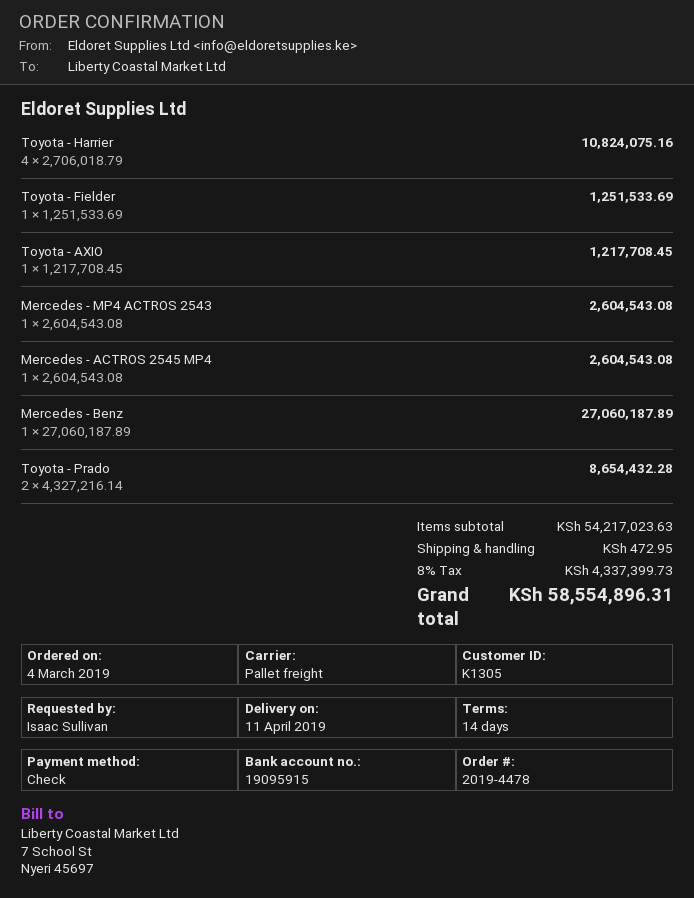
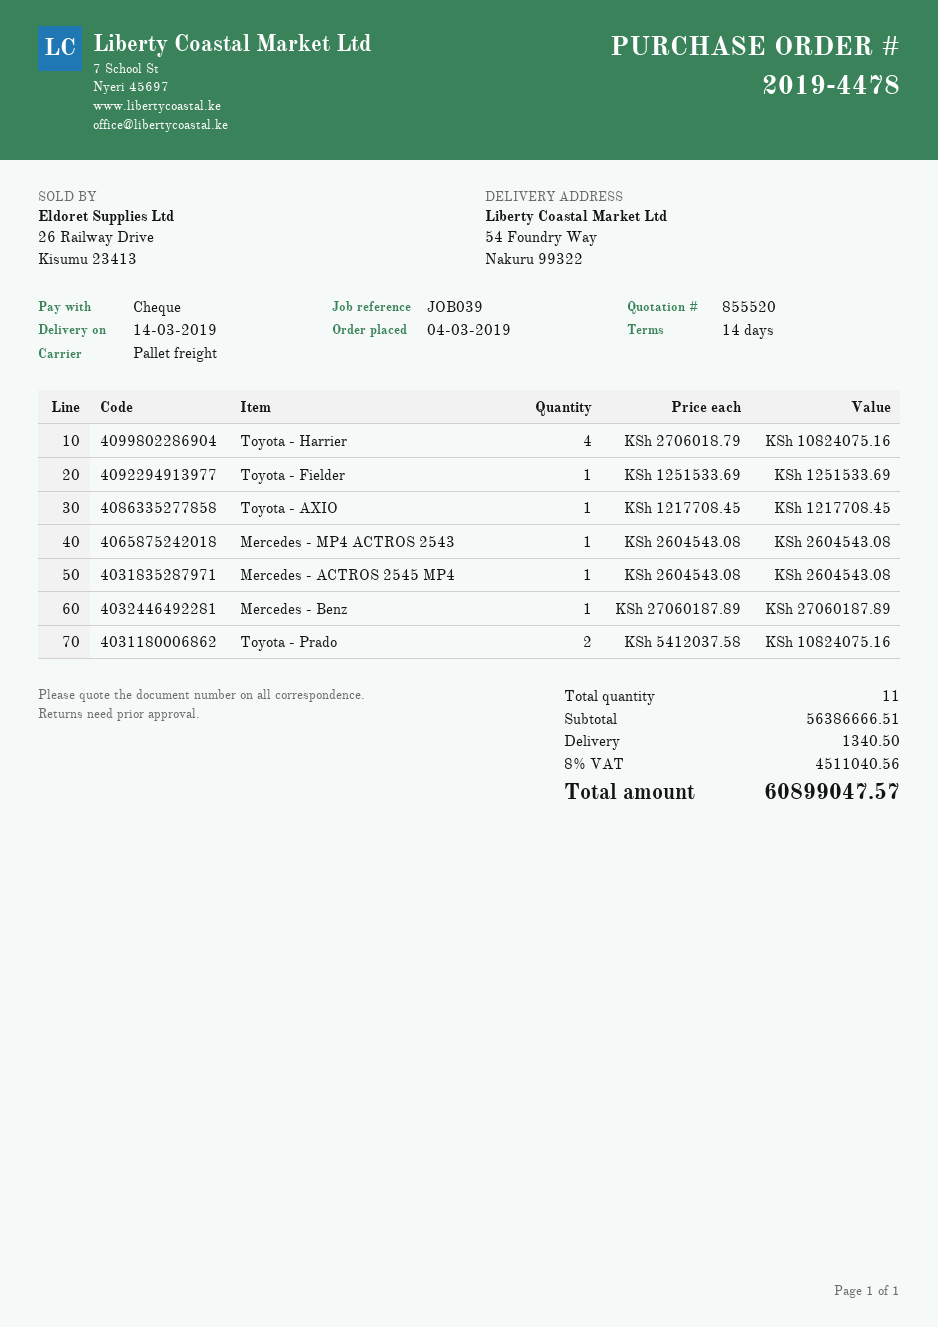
delivery date: 2019-04-11 -> 2019-03-14
Toyota - Prado: 2 x 4327216.14 = 8654432.28 -> 2 x 5412037.58 = 10824075.16
subtotal: 54217023.63 -> 56386666.51
shipping: 472.95 -> 1340.50
tax: 8% = 4337399.73 -> 8% = 4511040.56
total: 58554896.31 -> 60899047.57

